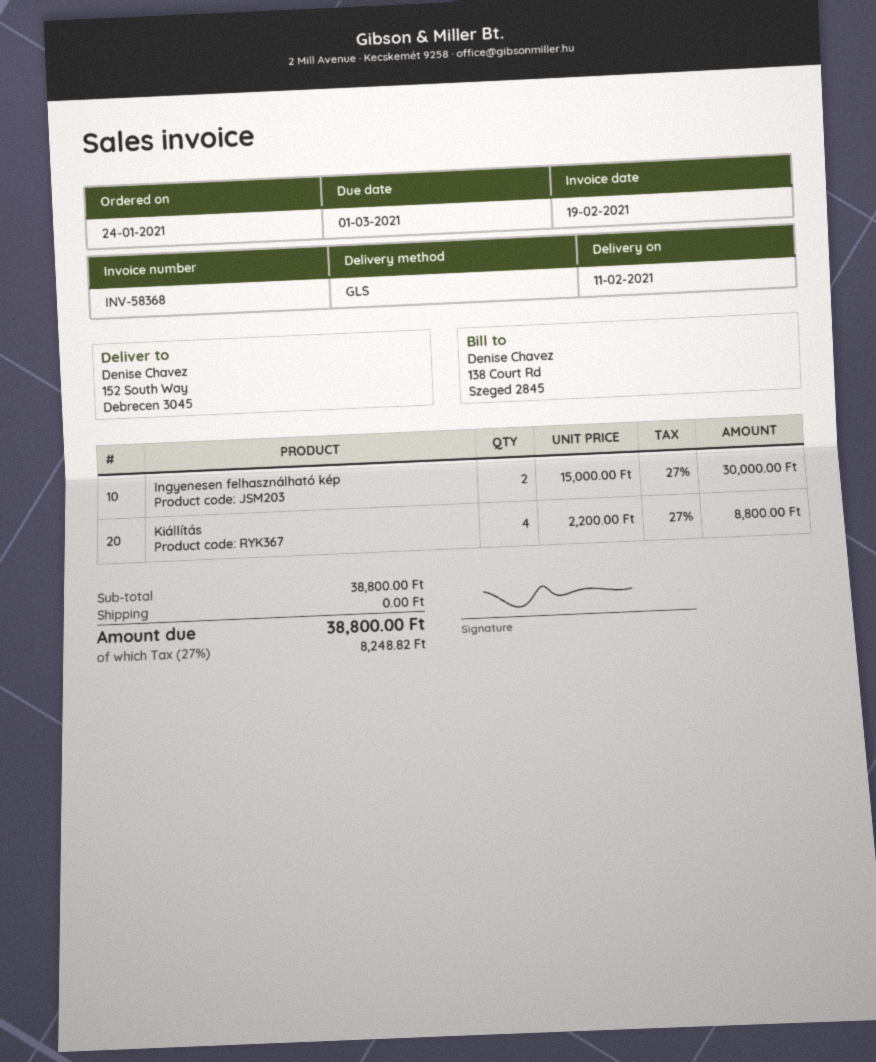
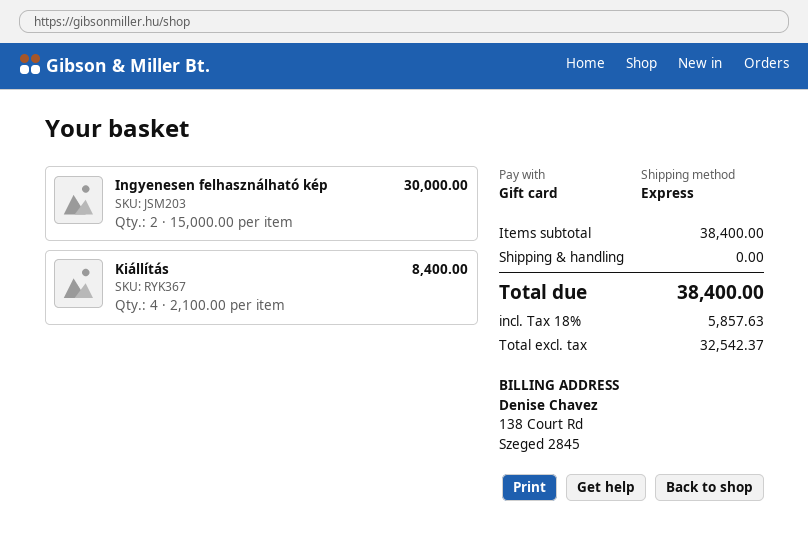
shipping method: GLS -> express
Kiállítás: 4 x 2200.00 = 8800.00 -> 4 x 2100.00 = 8400.00
subtotal: 38800.00 -> 38400.00
tax: 27% = 8248.82 -> 18% = 5857.63
total: 38800.00 -> 38400.00

